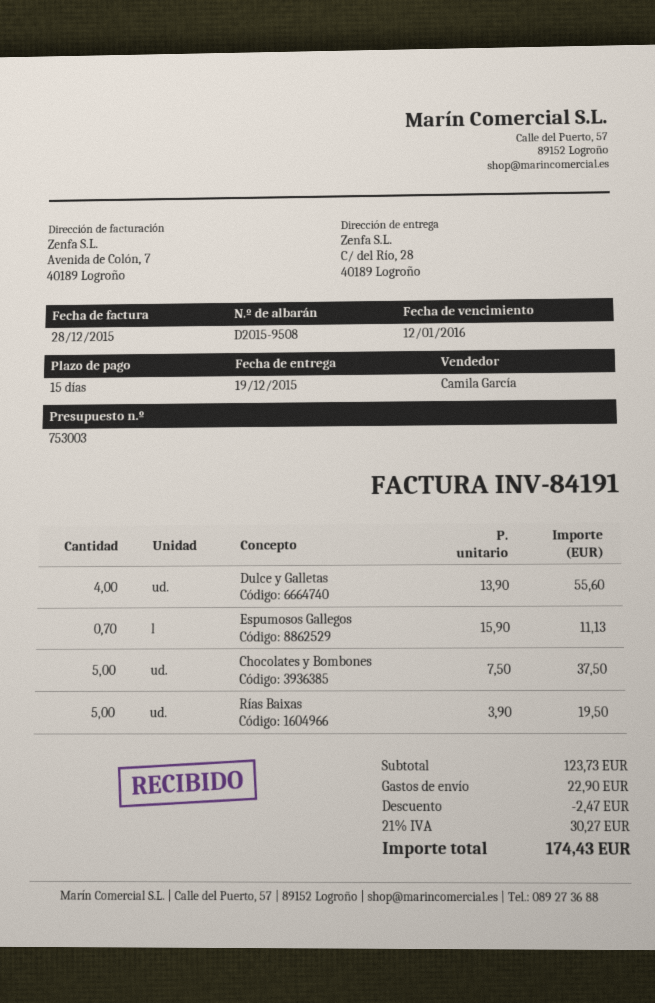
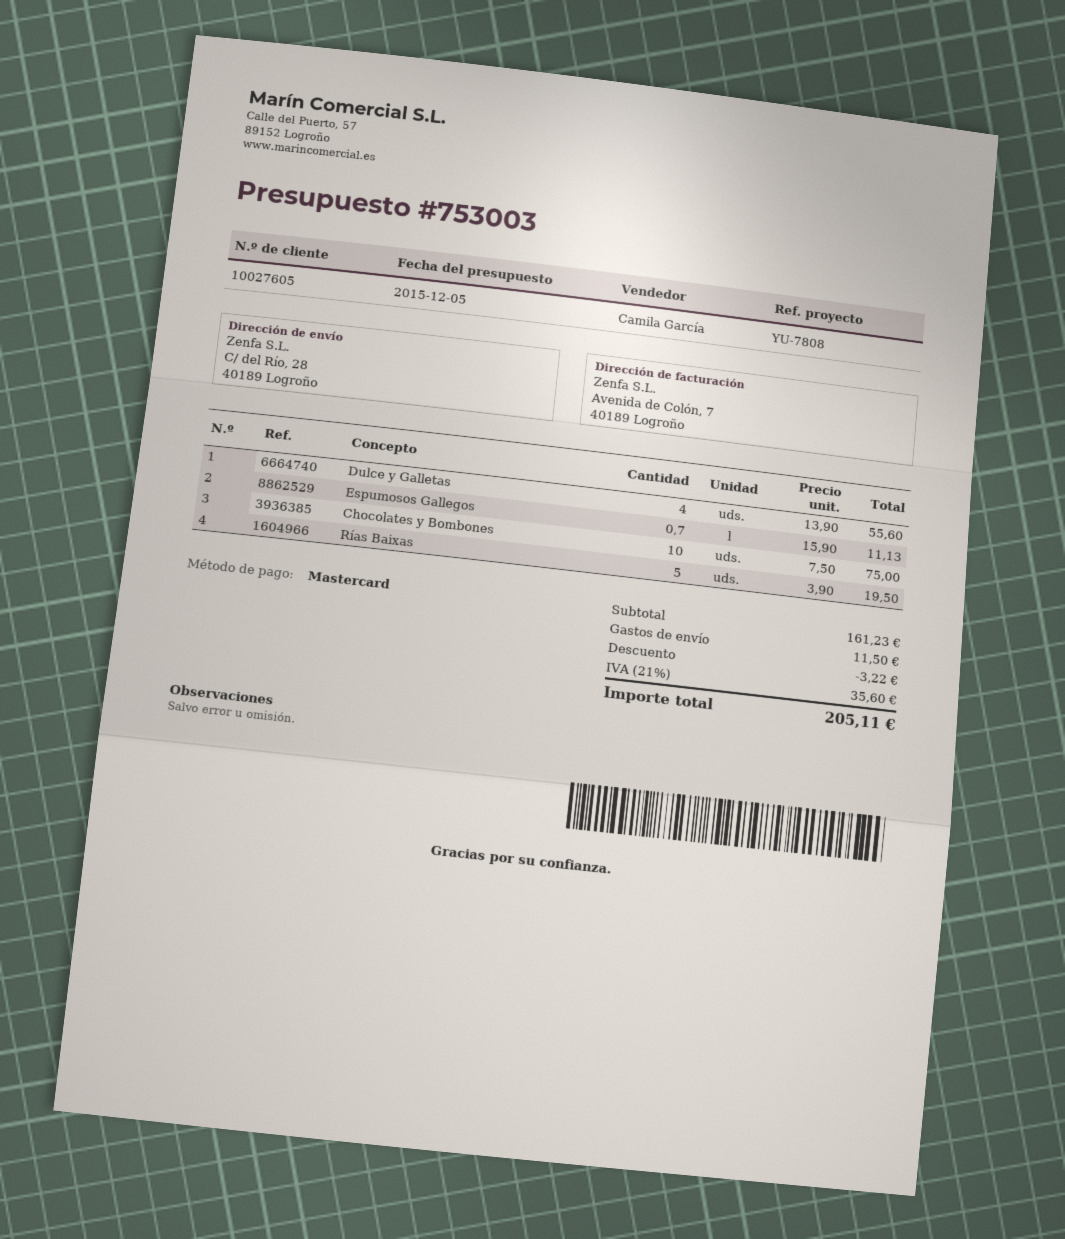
Chocolates y Bombones: 5 x 7.50 = 37.50 -> 10 x 7.50 = 75.00
subtotal: 123.73 -> 161.23
discount: 2.47 -> 3.22
shipping: 22.90 -> 11.50
tax: 21% = 30.27 -> 21% = 35.60
total: 174.43 -> 205.11

